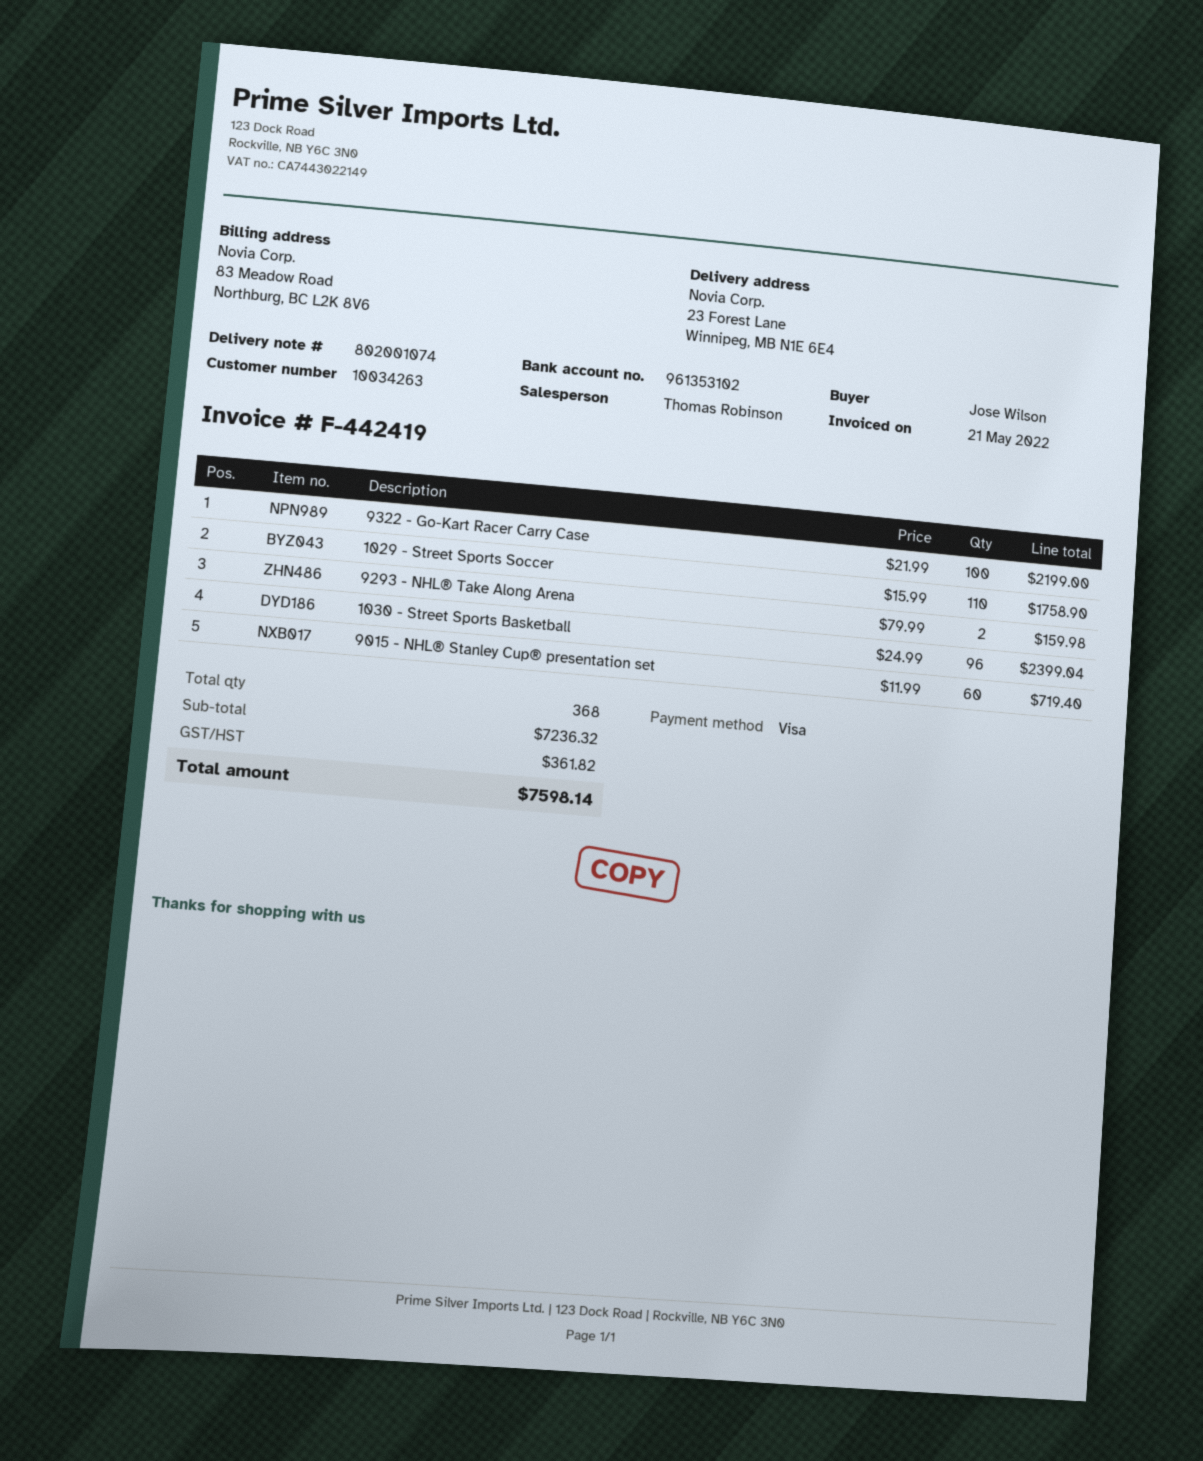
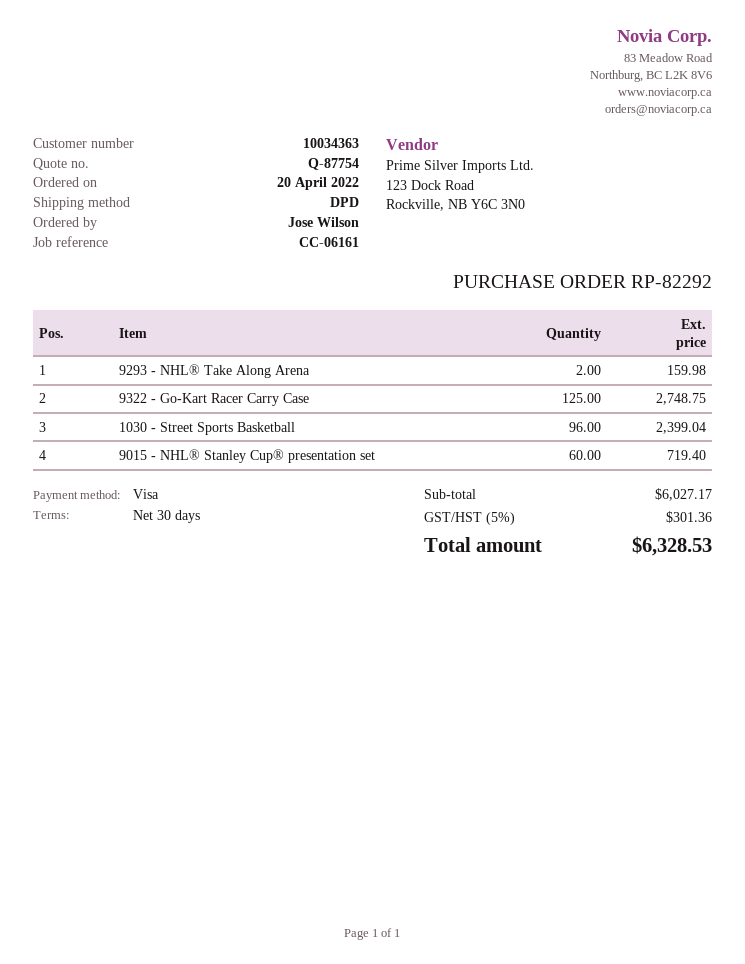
customer number: 10034263 -> 10034363
9322 - Go-Kart Racer Carry Case: 100 for 2199.00 -> 125 for 2748.75
1029 - Street Sports Soccer: 110 for 1758.90 -> none
subtotal: 7236.32 -> 6027.17
tax: 361.82 -> 301.36
total: 7598.14 -> 6328.53

